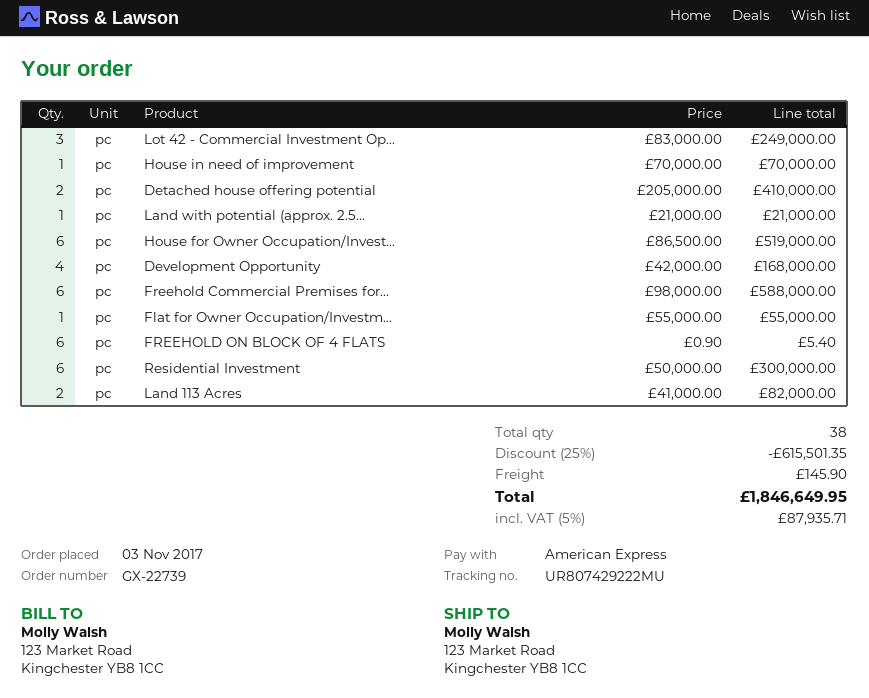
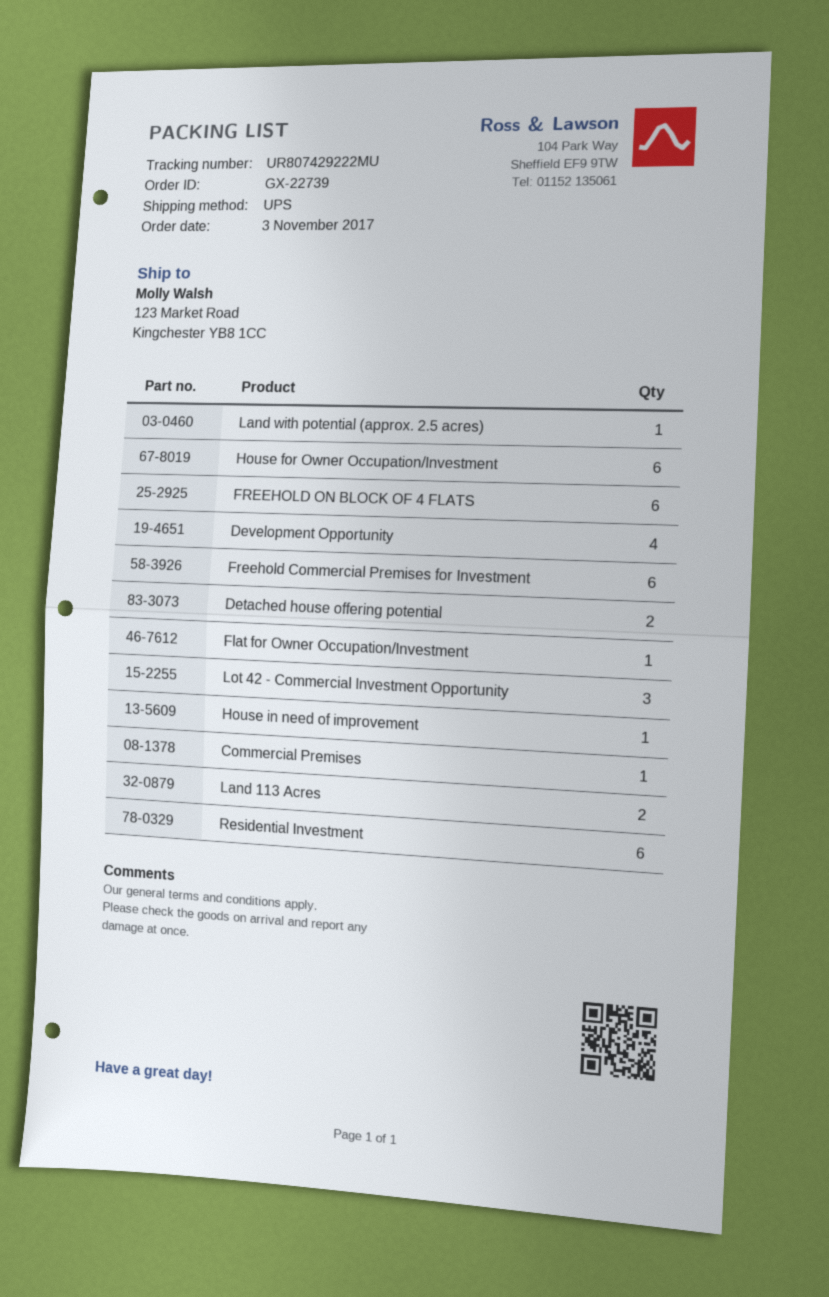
Commercial Premises: none -> 1

